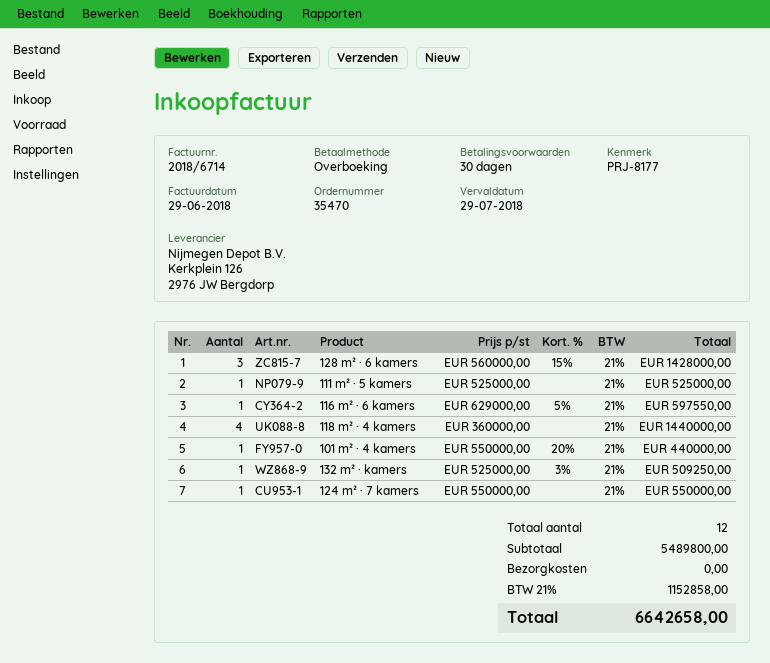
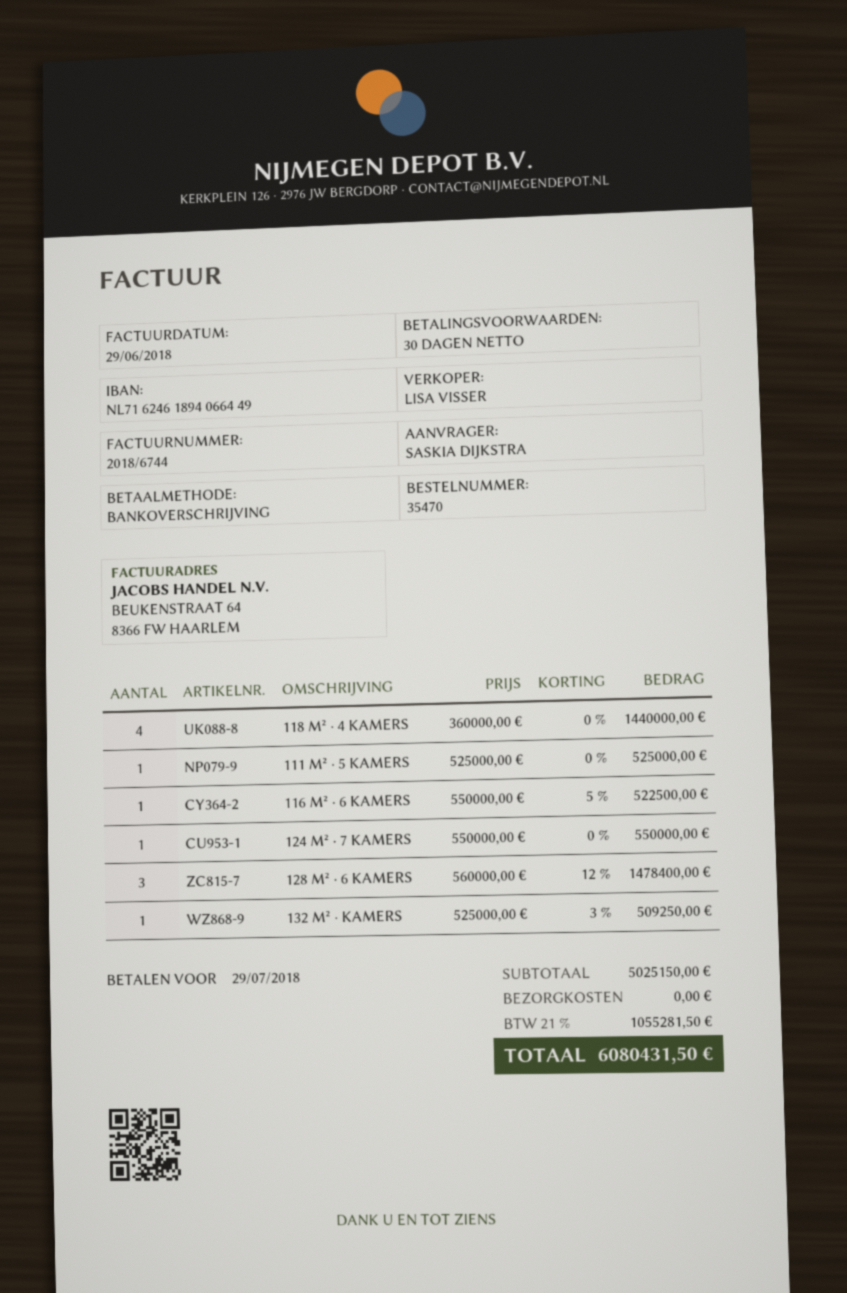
invoice number: 2018/6714 -> 2018/6744
128 m² · 6 kamers: 3 x 560000.00 - 15% = 1428000.00 -> 3 x 560000.00 - 12% = 1478400.00
116 m² · 6 kamers: 1 x 629000.00 - 5% = 597550.00 -> 1 x 550000.00 - 5% = 522500.00
101 m² · 4 kamers: 1 x 550000.00 - 20% = 440000.00 -> none
subtotal: 5489800.00 -> 5025150.00
tax: 21% = 1152858.00 -> 21% = 1055281.50
total: 6642658.00 -> 6080431.50

